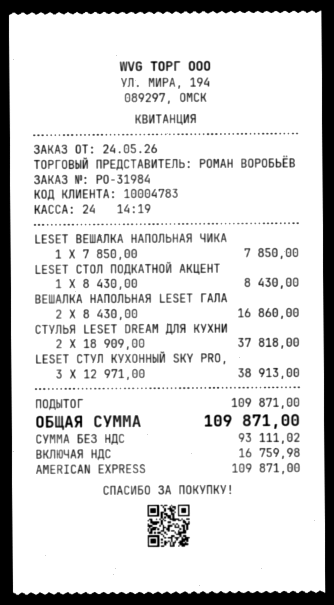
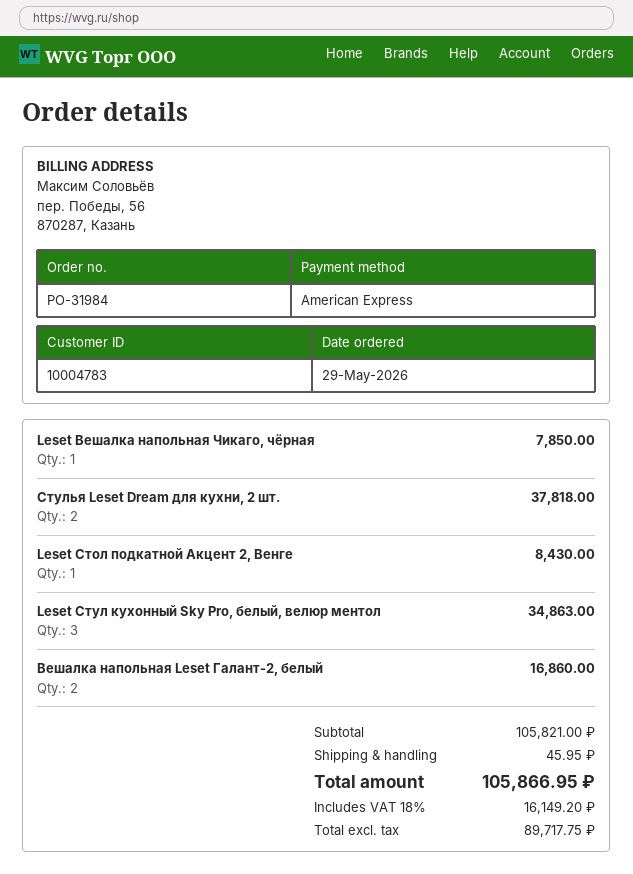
order date: 2026-05-24 -> 2026-05-29
LESET СТУЛ КУХОННЫЙ SKY PRO,: 3 for 38913.00 -> 3 for 34863.00
subtotal: 109871.00 -> 105821.00
shipping: none -> 45.95
net: 93111.02 -> 89717.75
tax: 16759.98 -> 16149.20
total: 109871.00 -> 105866.95

